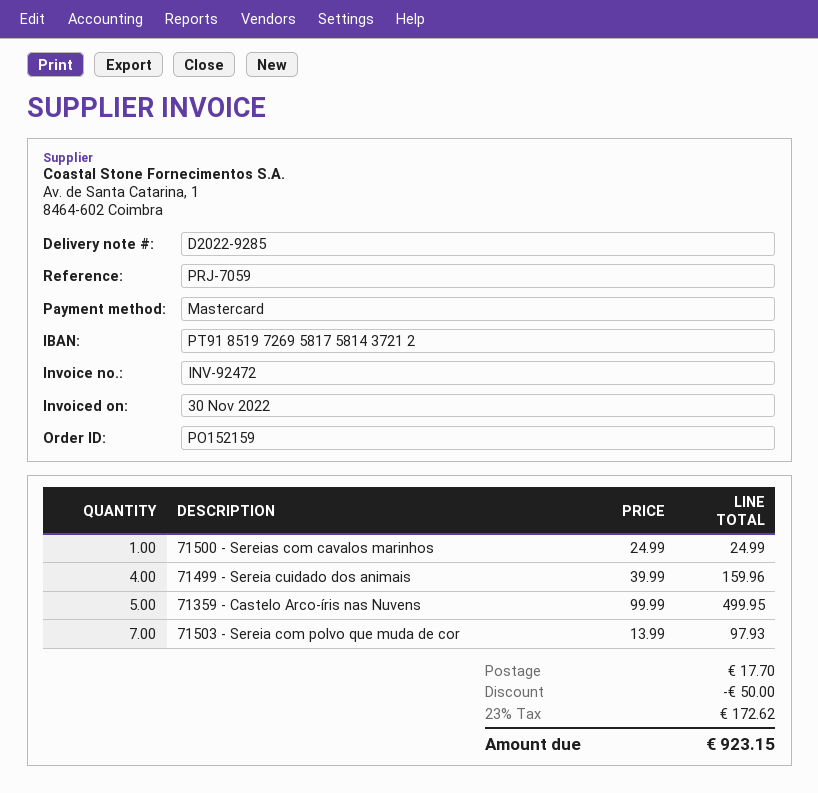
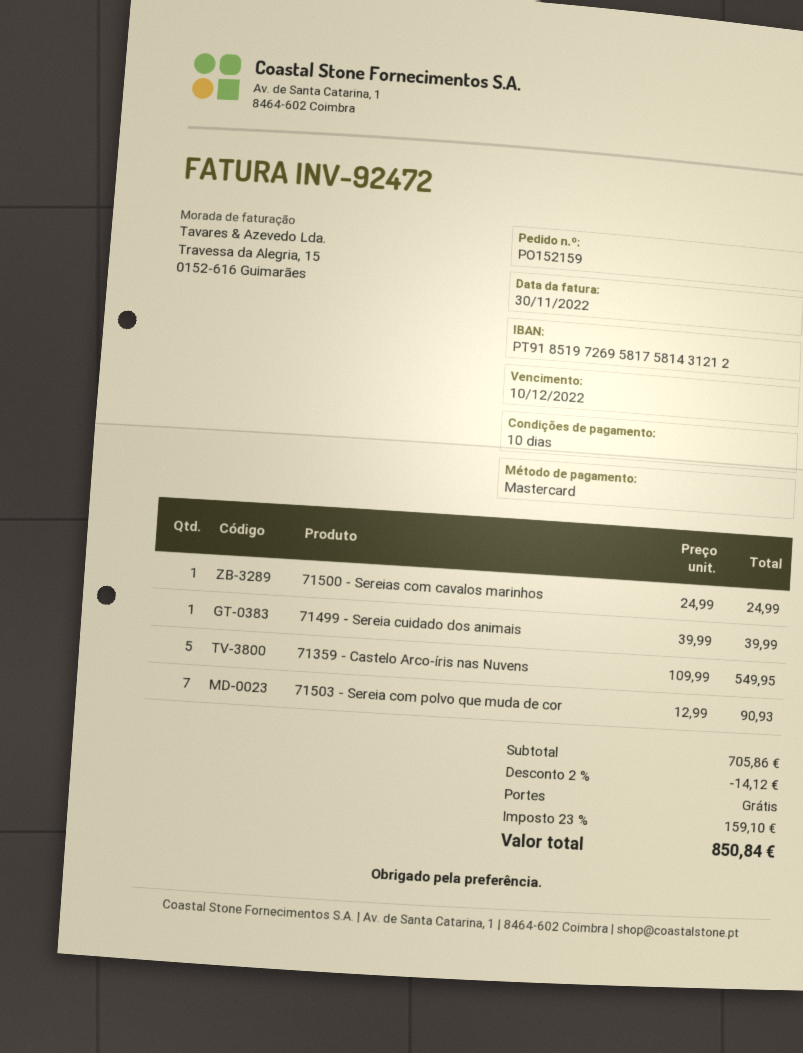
bank account: PT91851972695817581437212 -> PT91851972695817581431212
71499 - Sereia cuidado dos animais: 4 x 39.99 = 159.96 -> 1 x 39.99 = 39.99
71359 - Castelo Arco-íris nas Nuvens: 5 x 99.99 = 499.95 -> 5 x 109.99 = 549.95
71503 - Sereia com polvo que muda de cor: 7 x 13.99 = 97.93 -> 7 x 12.99 = 90.93
discount: 50.00 -> 14.12
shipping: 17.70 -> 0.00
tax: 23% = 172.62 -> 23% = 159.10
total: 923.15 -> 850.84

